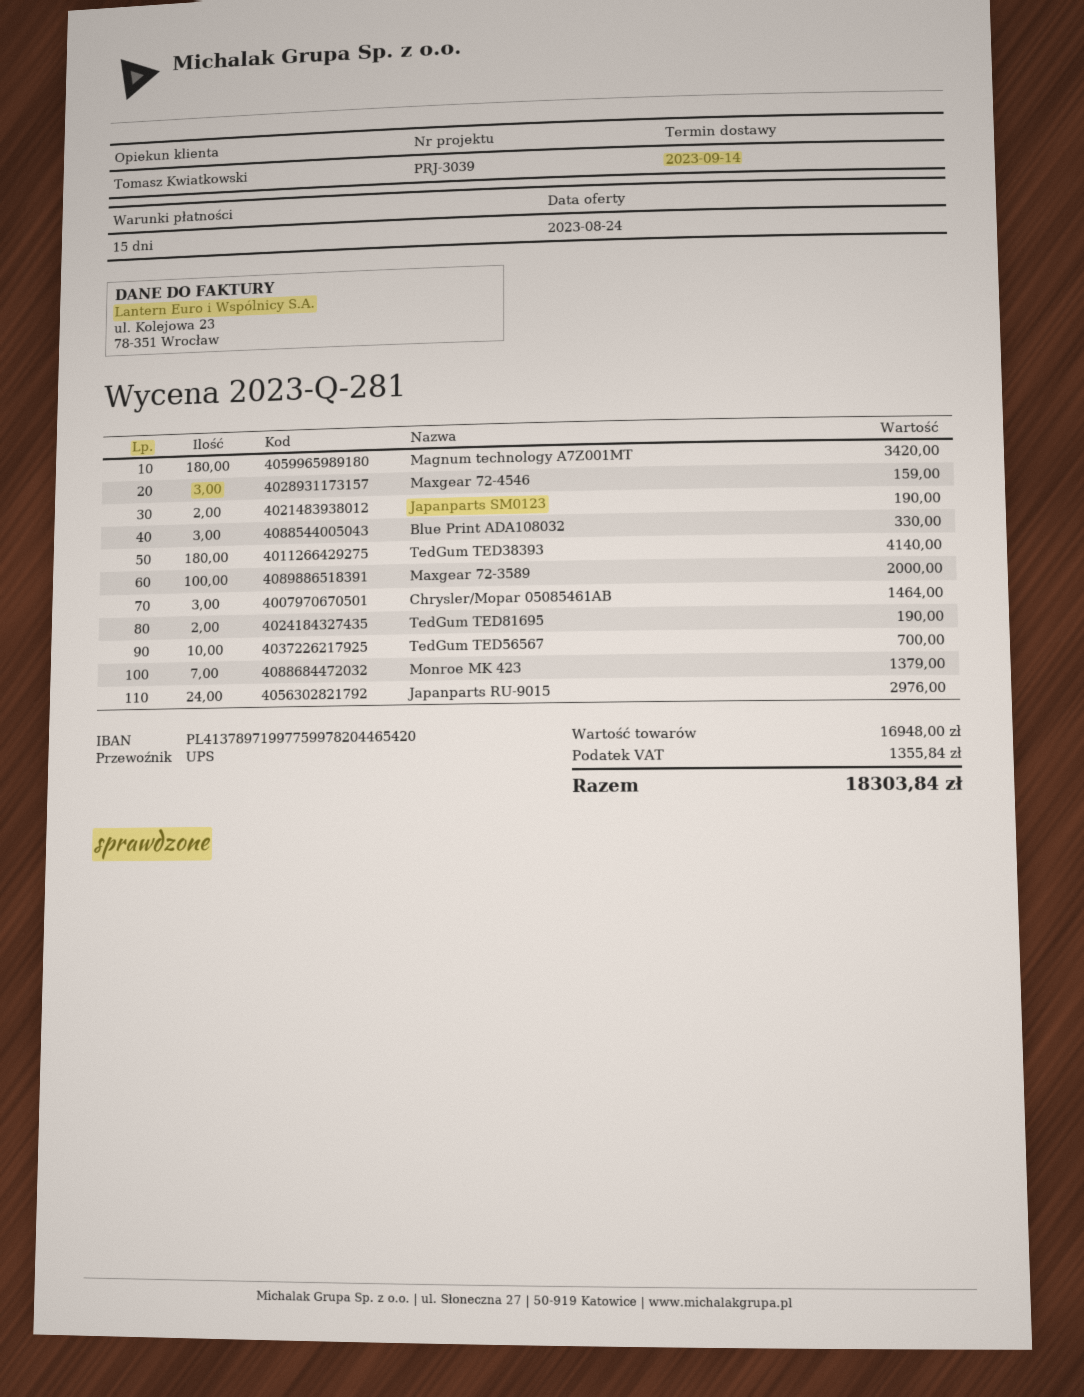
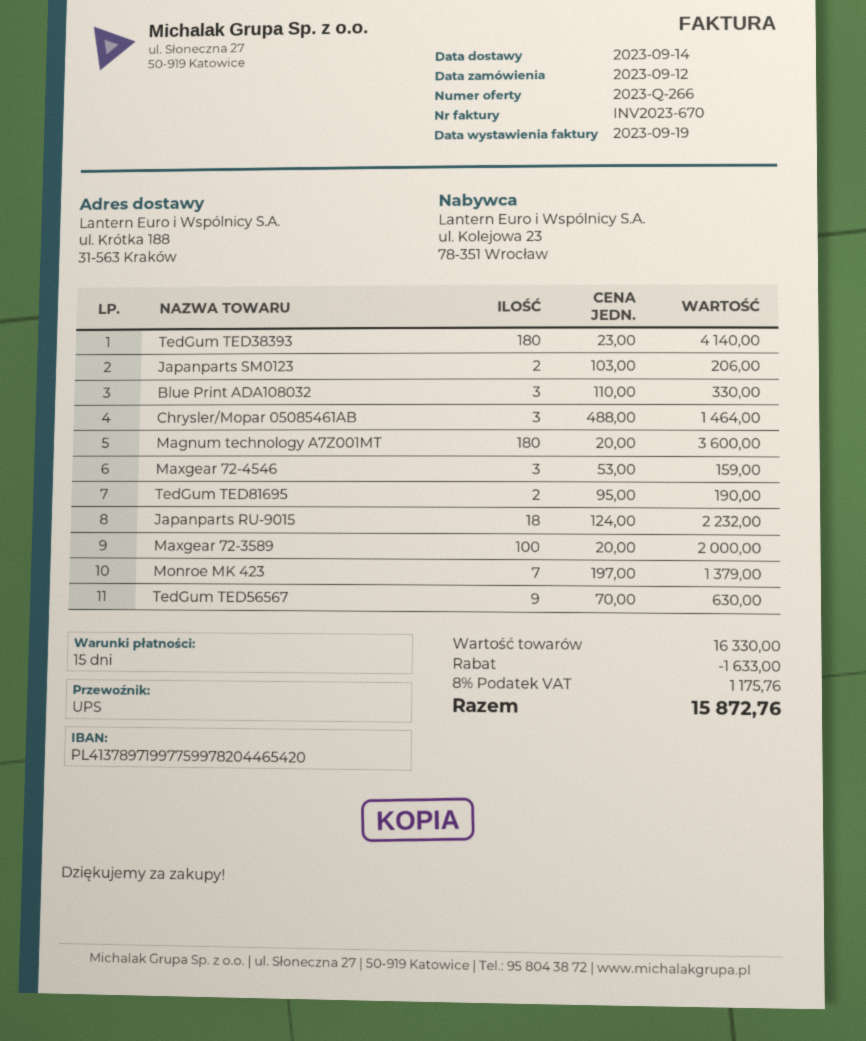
quote number: 2023-Q-281 -> 2023-Q-266
Magnum technology A7Z001MT: 180 for 3420.00 -> 180 for 3600.00
Japanparts SM0123: 2 for 190.00 -> 2 for 206.00
TedGum TED56567: 10 for 700.00 -> 9 for 630.00
Japanparts RU-9015: 24 for 2976.00 -> 18 for 2232.00
subtotal: 16948.00 -> 16330.00
discount: none -> 1633.00
tax: 1355.84 -> 1175.76
total: 18303.84 -> 15872.76

